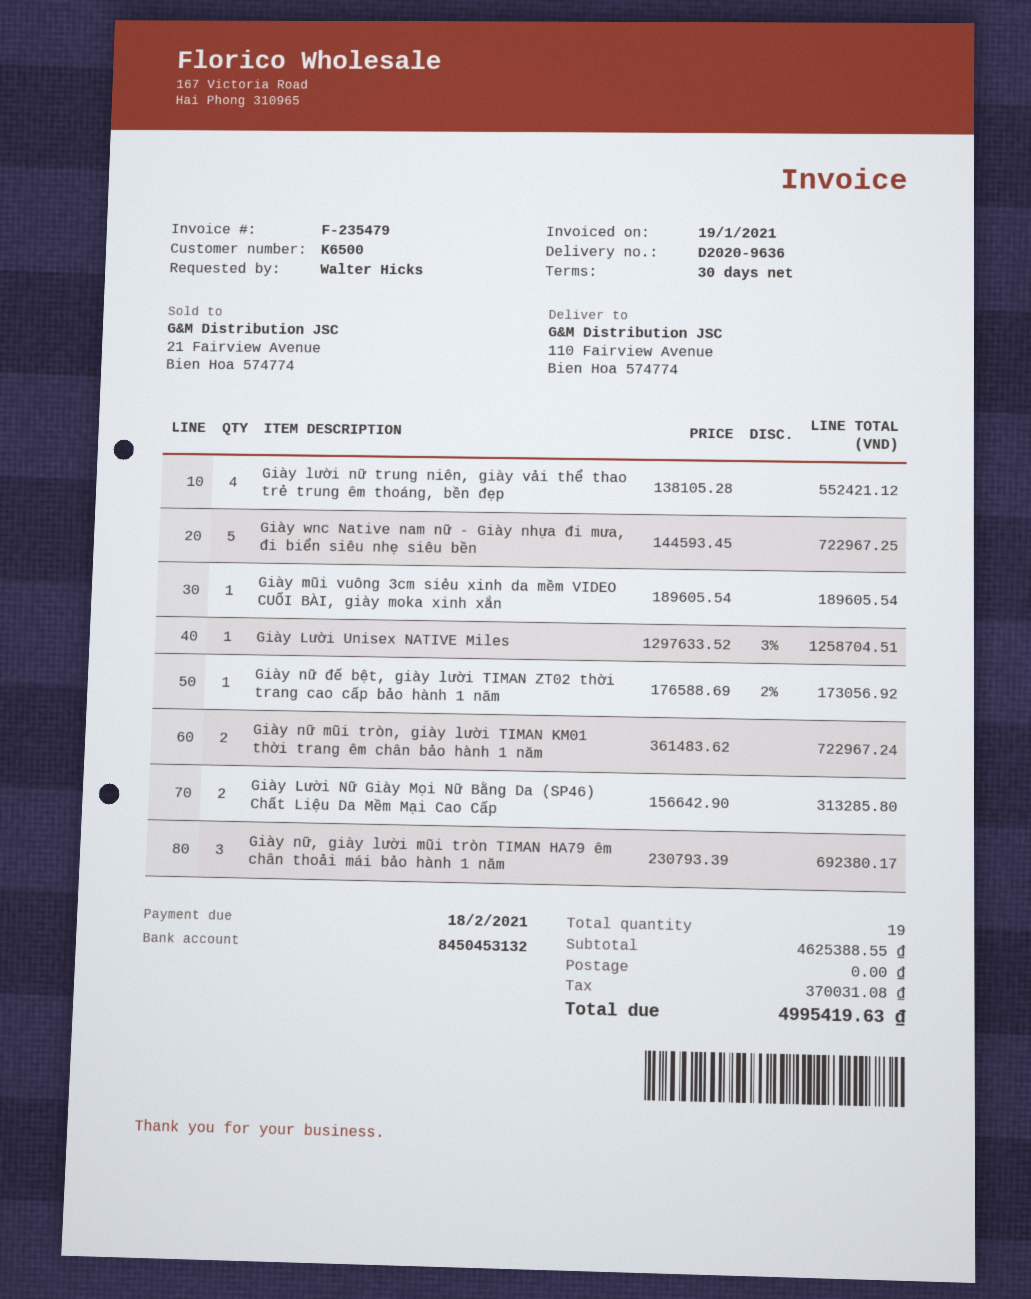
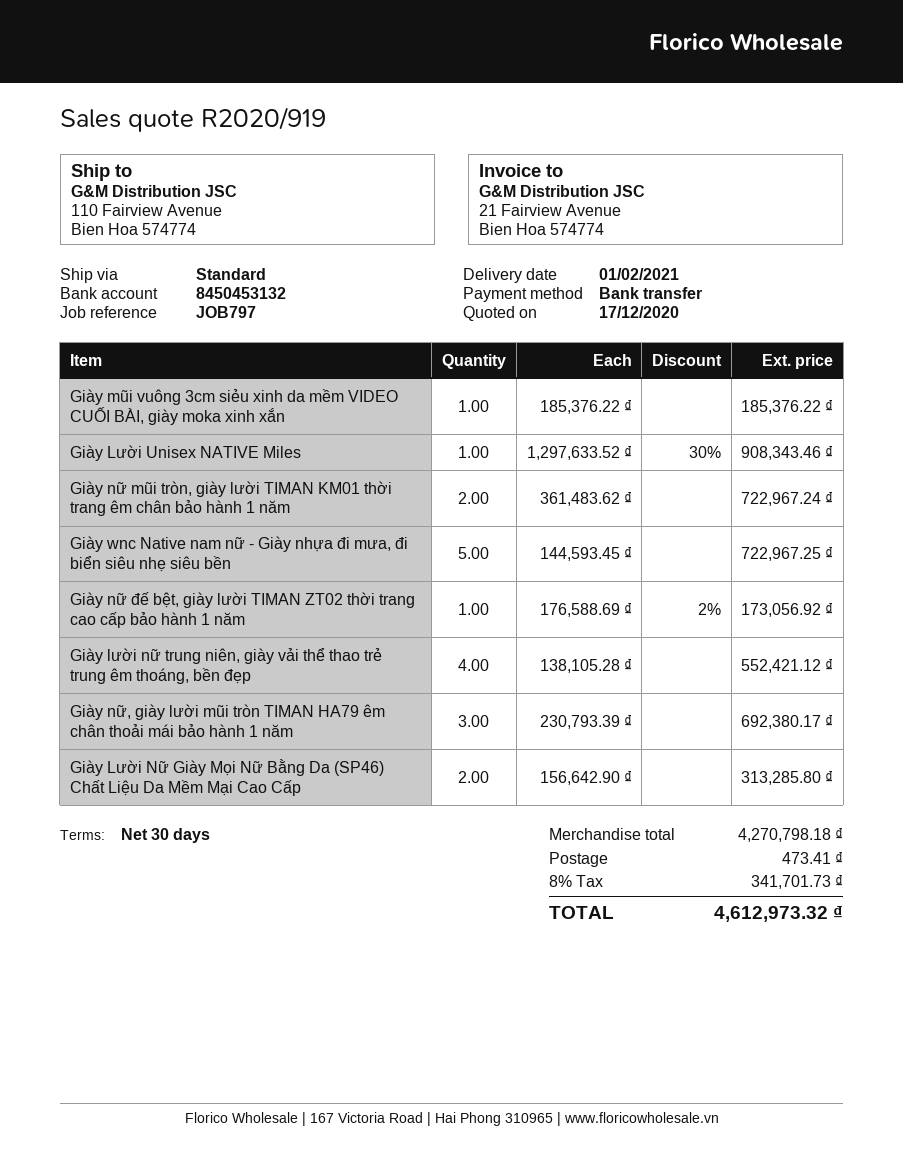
Giày mũi vuông 3cm siẻu xinh da mềm VIDEO CUỐI BÀI, giày moka xinh xắn: 1 x 189605.54 = 189605.54 -> 1 x 185376.22 = 185376.22
Giày Lười Unisex NATIVE Miles: 1 x 1297633.52 - 3% = 1258704.51 -> 1 x 1297633.52 - 30% = 908343.46
subtotal: 4625388.55 -> 4270798.18
shipping: 0.00 -> 473.41
tax: 370031.08 -> 341701.73
total: 4995419.63 -> 4612973.32

